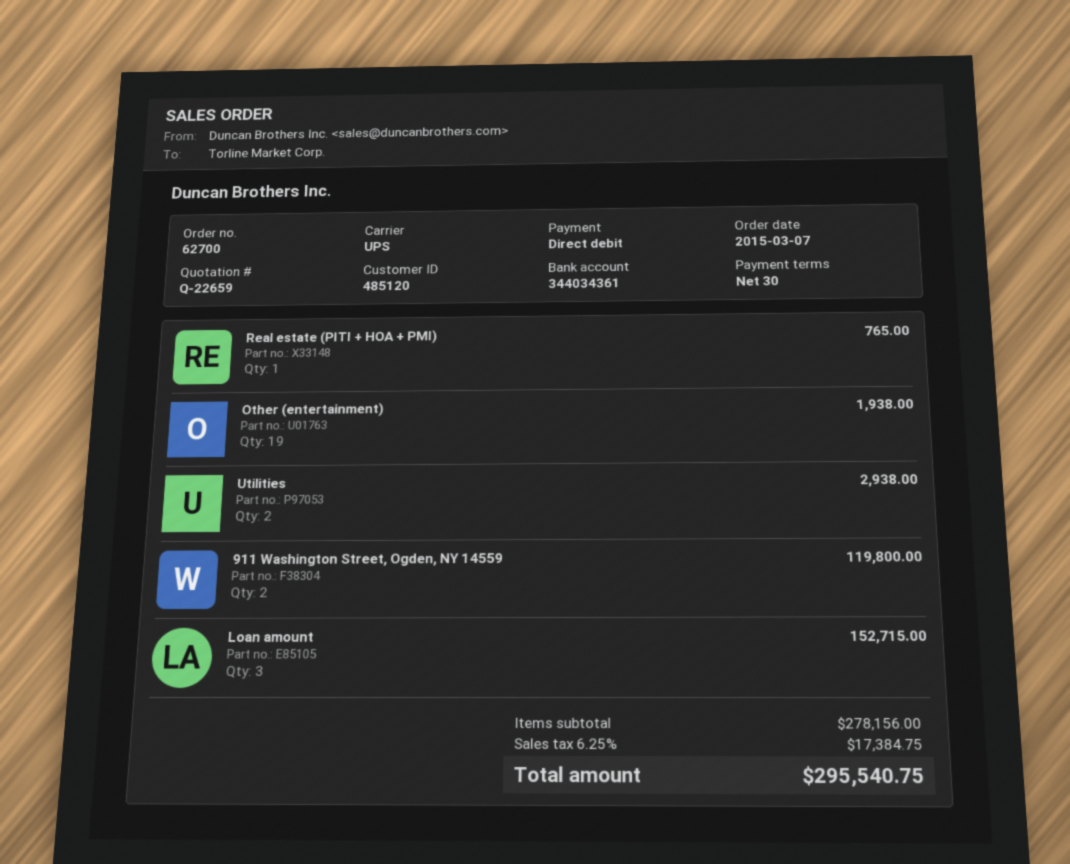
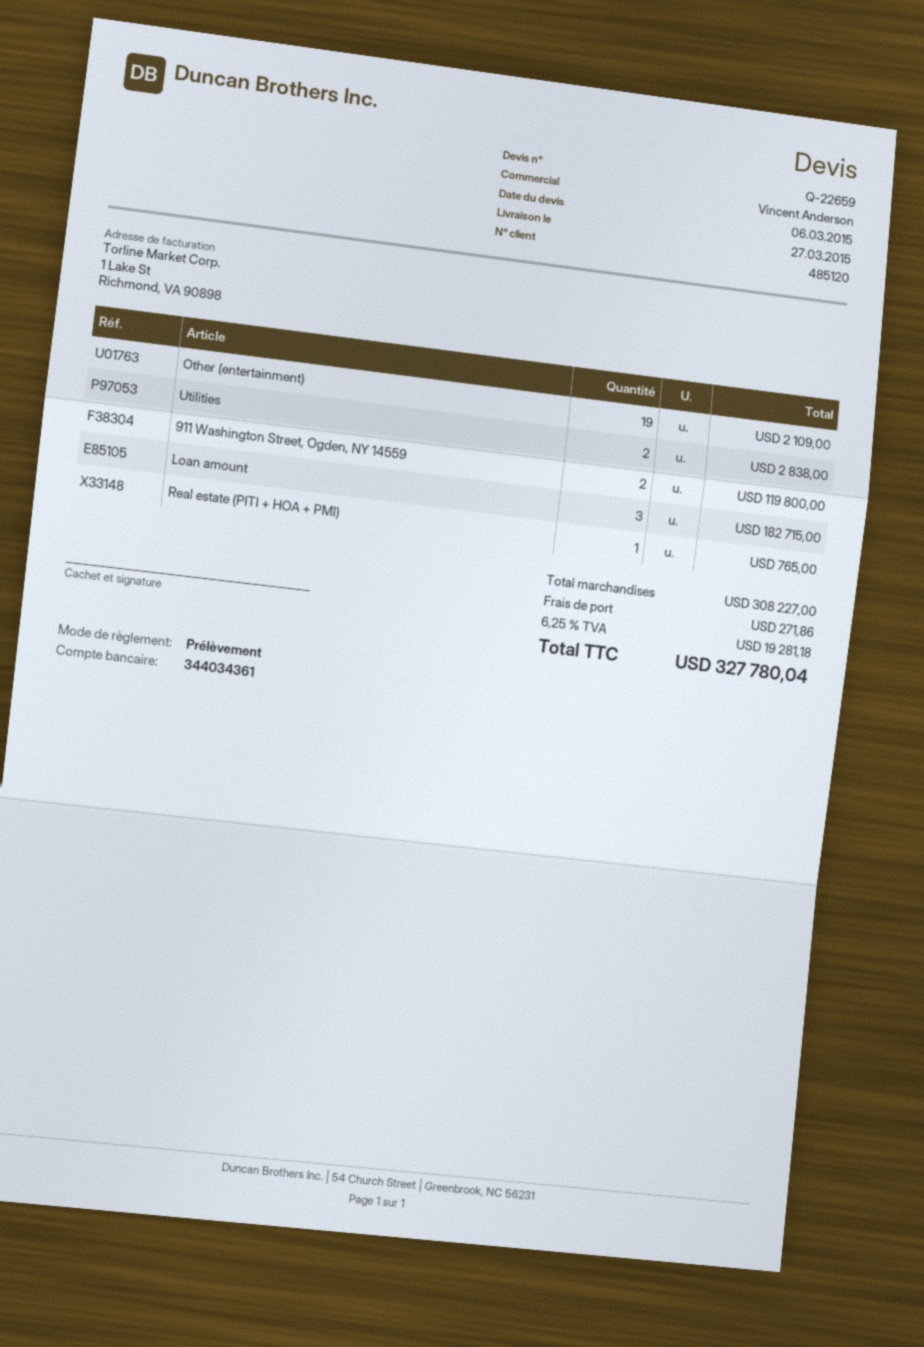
Other (entertainment): 19 for 1938.00 -> 19 for 2109.00
Utilities: 2 for 2938.00 -> 2 for 2838.00
Loan amount: 3 for 152715.00 -> 3 for 182715.00
subtotal: 278156.00 -> 308227.00
shipping: none -> 271.86
tax: 6.25% = 17384.75 -> 6.25% = 19281.18
total: 295540.75 -> 327780.04

